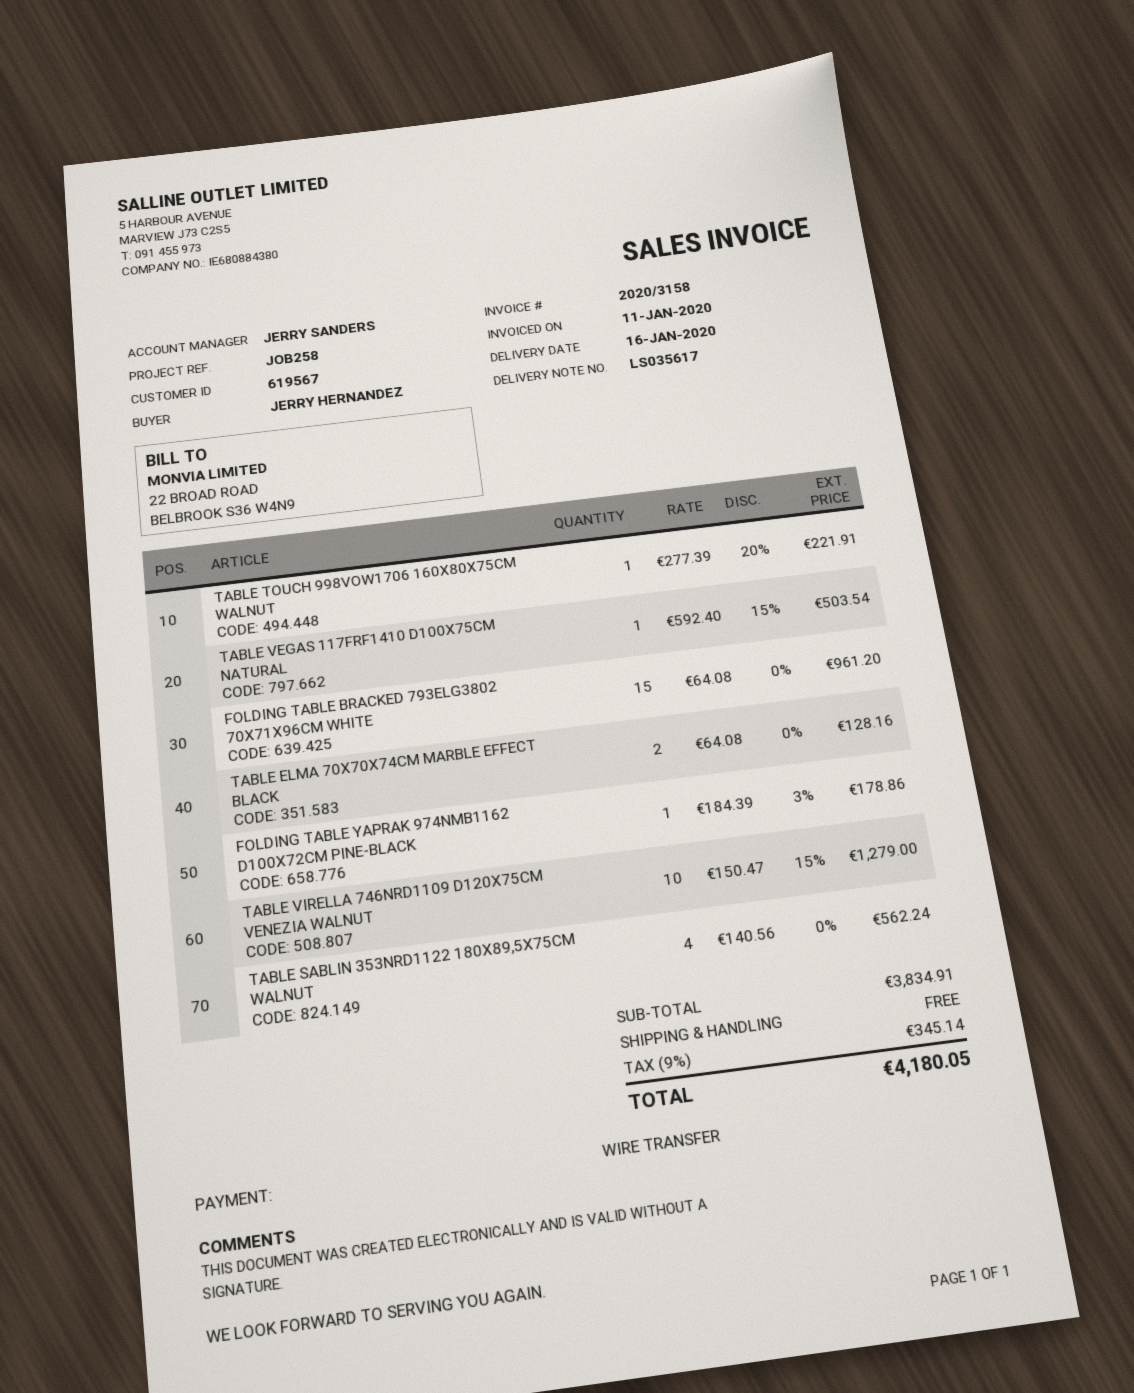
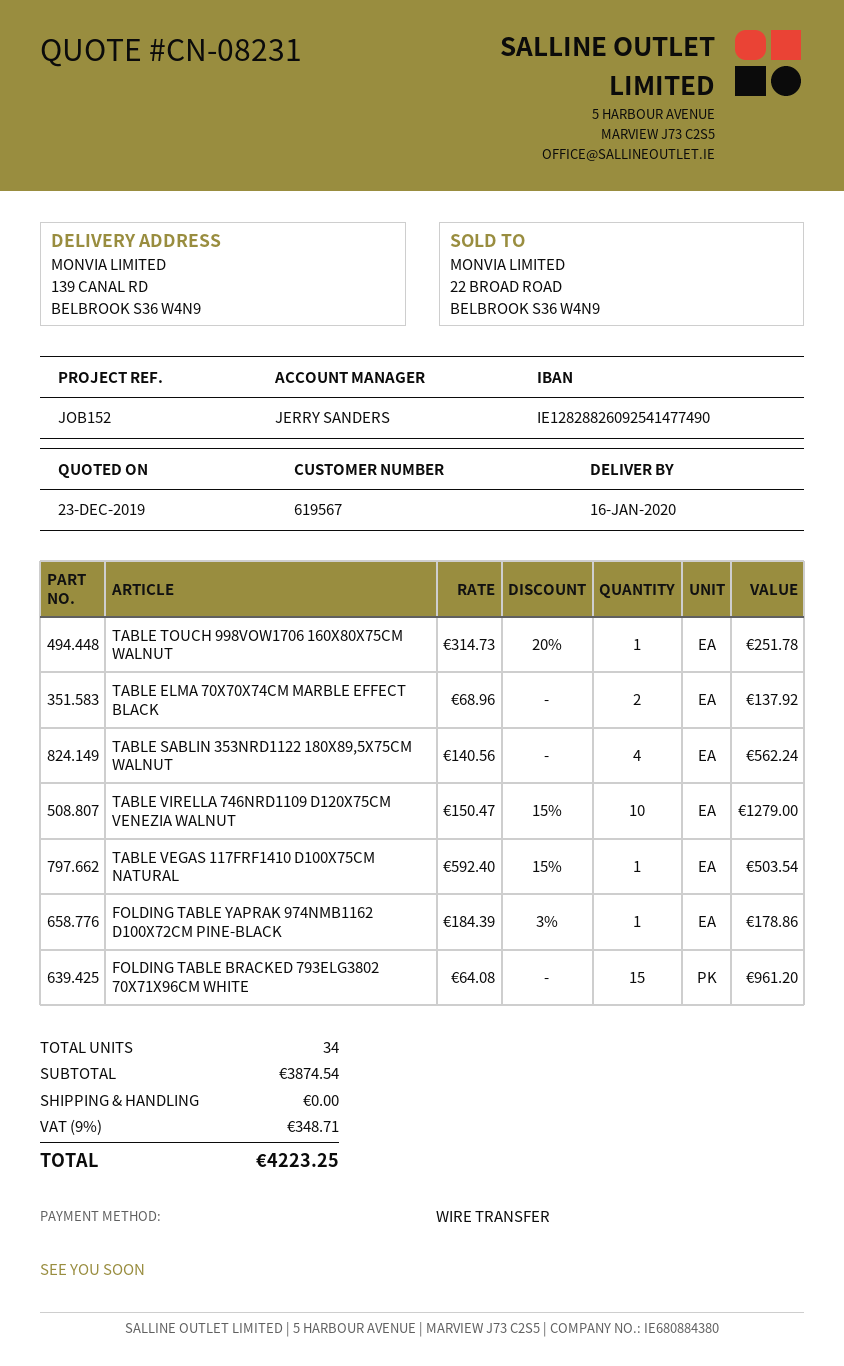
reference: JOB258 -> JOB152
TABLE TOUCH 998VOW1706 160X80X75CM WALNUT: 1 x 277.39 - 20% = 221.91 -> 1 x 314.73 - 20% = 251.78
TABLE ELMA 70X70X74CM MARBLE EFFECT BLACK: 2 x 64.08 = 128.16 -> 2 x 68.96 = 137.92
subtotal: 3834.91 -> 3874.54
tax: 9% = 345.14 -> 9% = 348.71
total: 4180.05 -> 4223.25

